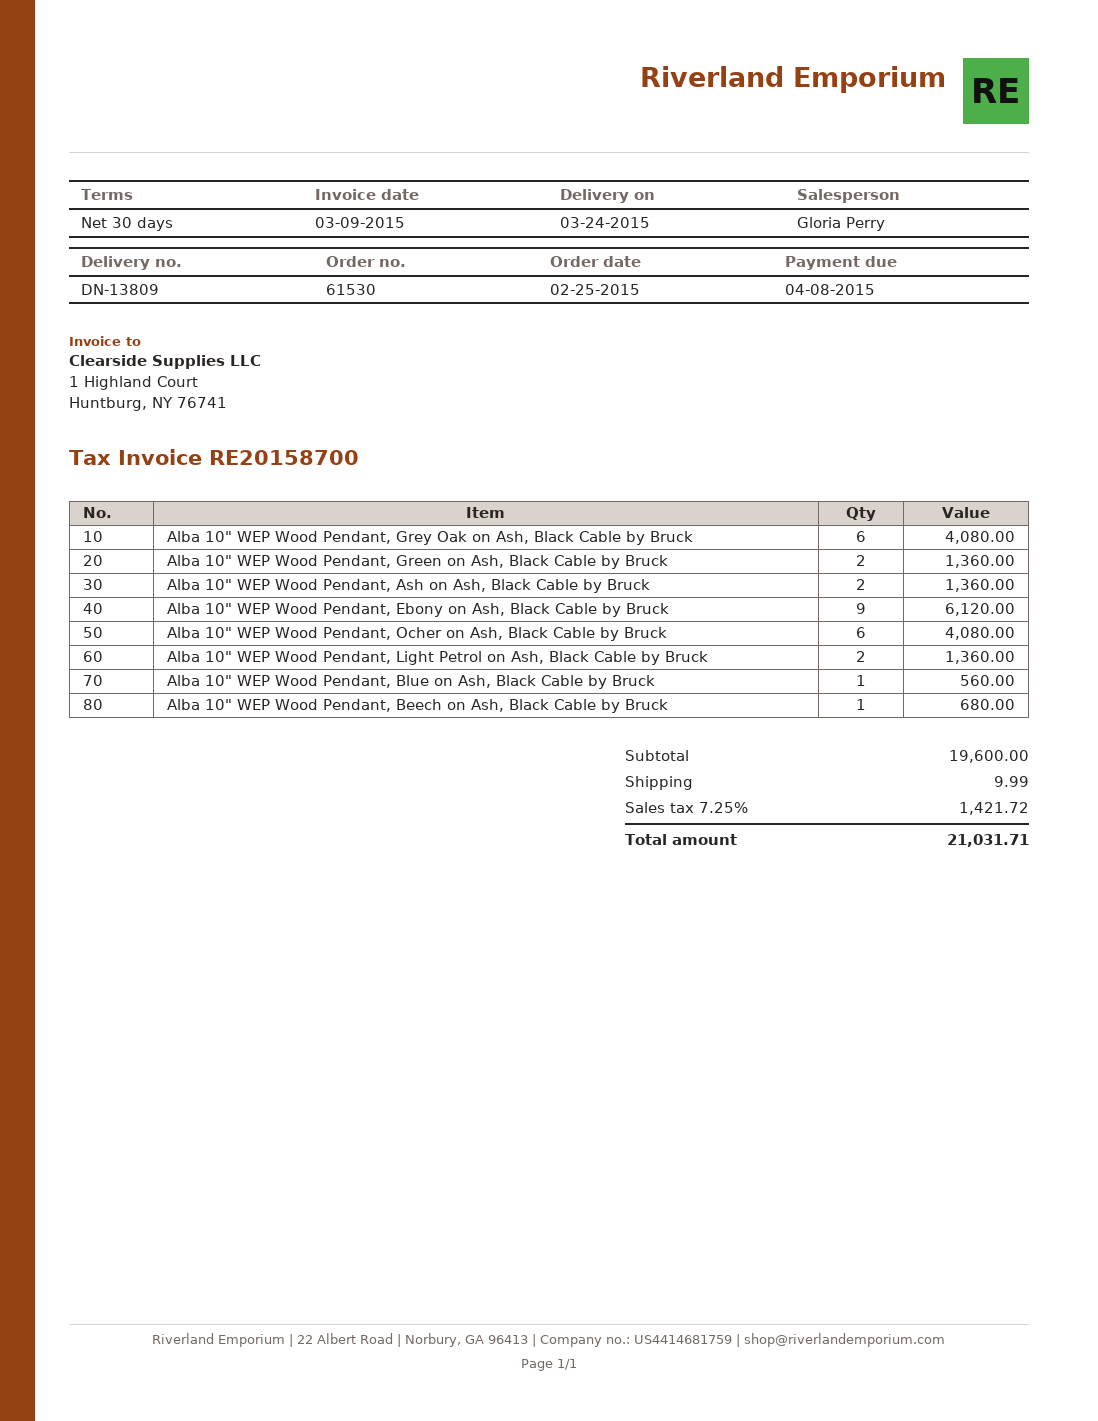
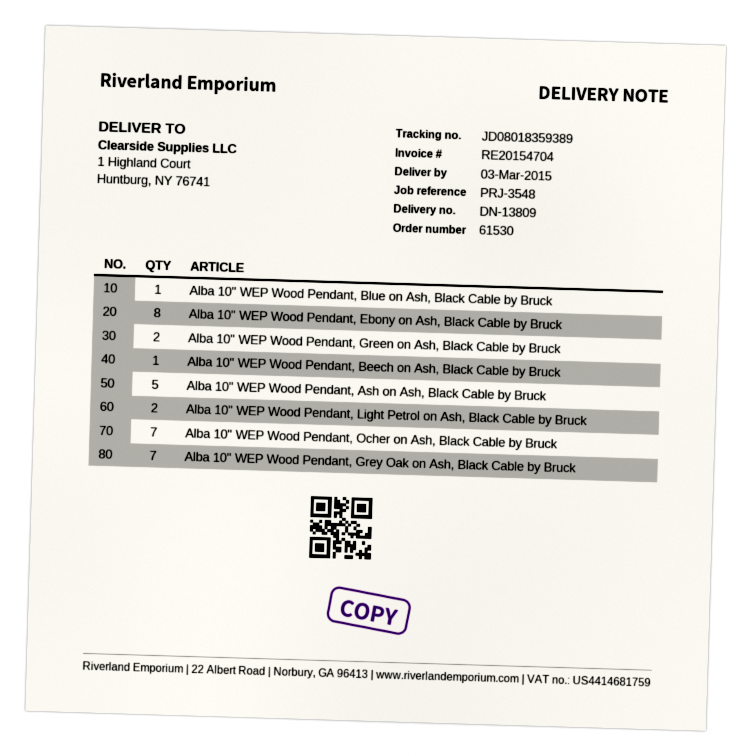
delivery date: 2015-03-24 -> 2015-03-03
invoice number: RE20158700 -> RE20154704
Alba 10" WEP Wood Pendant, Grey Oak on Ash, Black Cable by Bruck: 6 -> 7
Alba 10" WEP Wood Pendant, Ash on Ash, Black Cable by Bruck: 2 -> 5
Alba 10" WEP Wood Pendant, Ebony on Ash, Black Cable by Bruck: 9 -> 8
Alba 10" WEP Wood Pendant, Ocher on Ash, Black Cable by Bruck: 6 -> 7

